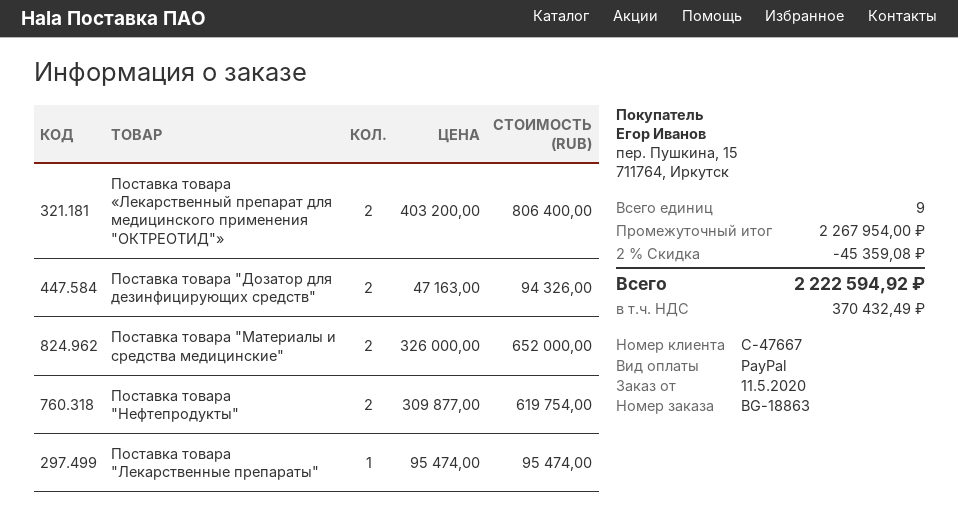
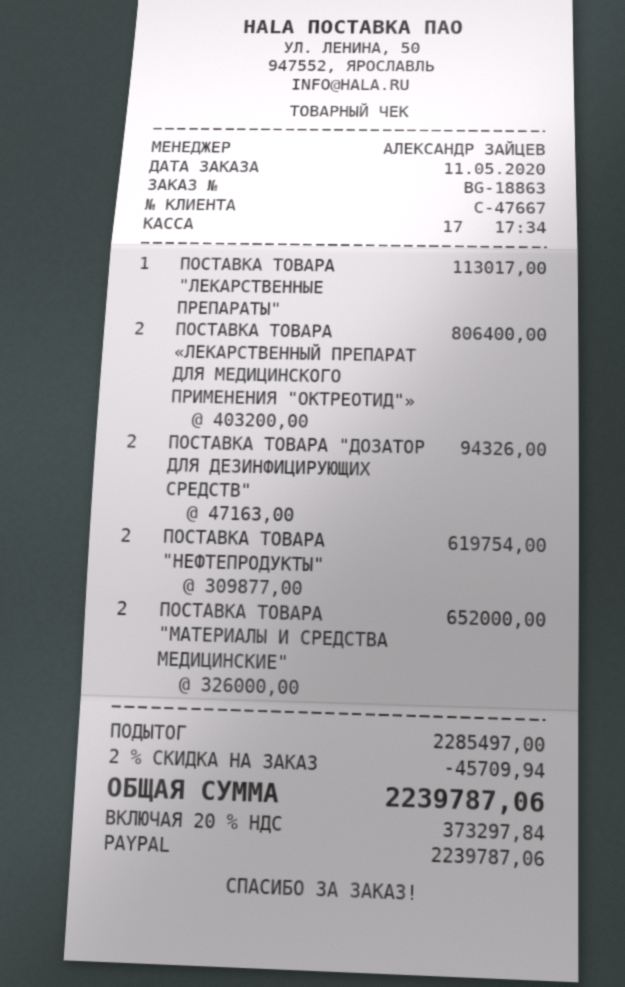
Поставка товара "Лекарственные препараты": 1 x 95474.00 = 95474.00 -> 1 x 113017.00 = 113017.00
subtotal: 2267954.00 -> 2285497.00
discount: 2% = 45359.08 -> 2% = 45709.94
tax: 370432.49 -> 373297.84
total: 2222594.92 -> 2239787.06

